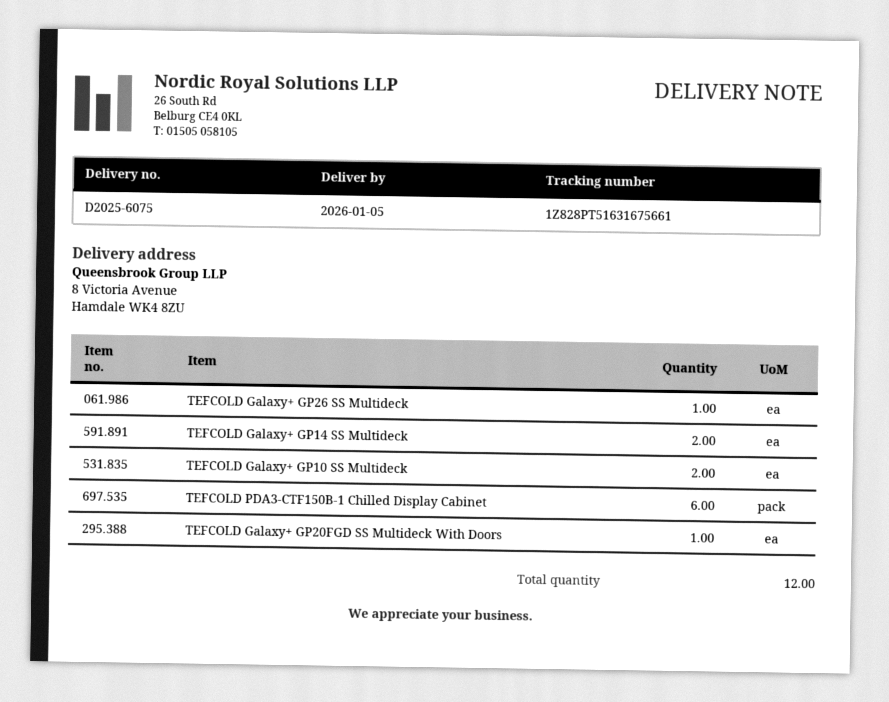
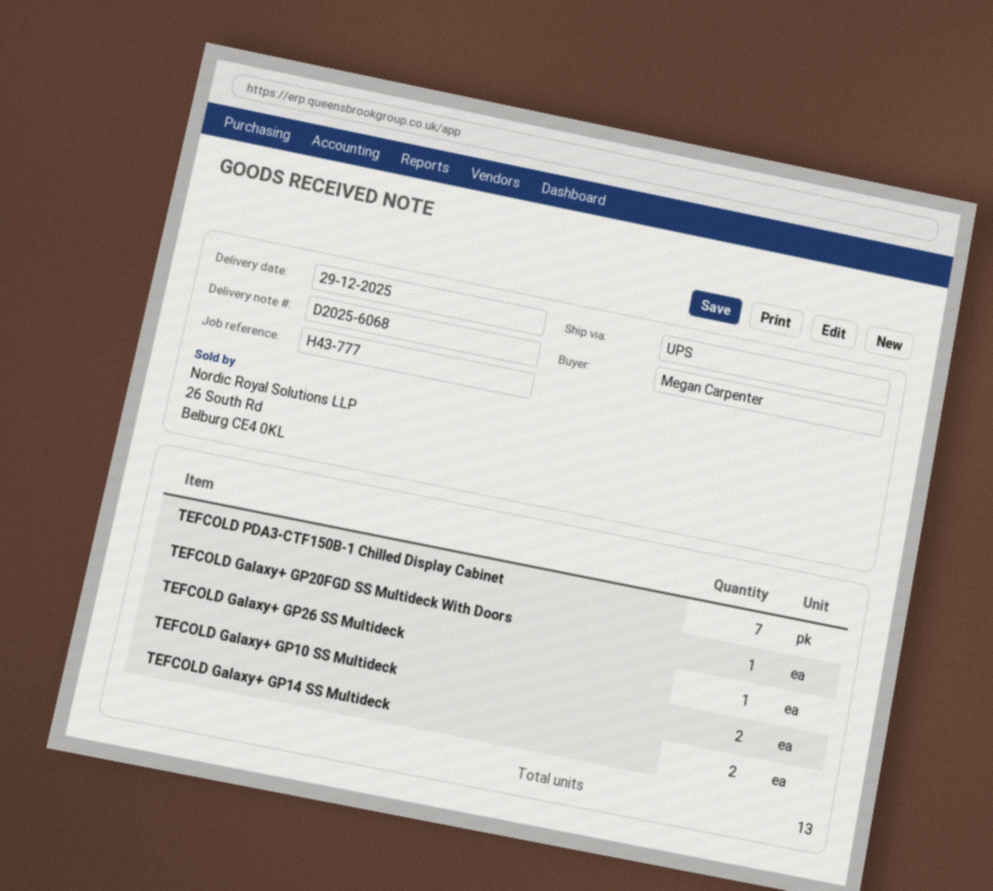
delivery note number: D2025-6075 -> D2025-6068
delivery date: 2026-01-05 -> 2025-12-29
TEFCOLD PDA3-CTF150B-1 Chilled Display Cabinet: 6 -> 7
total quantity: 12 -> 13

